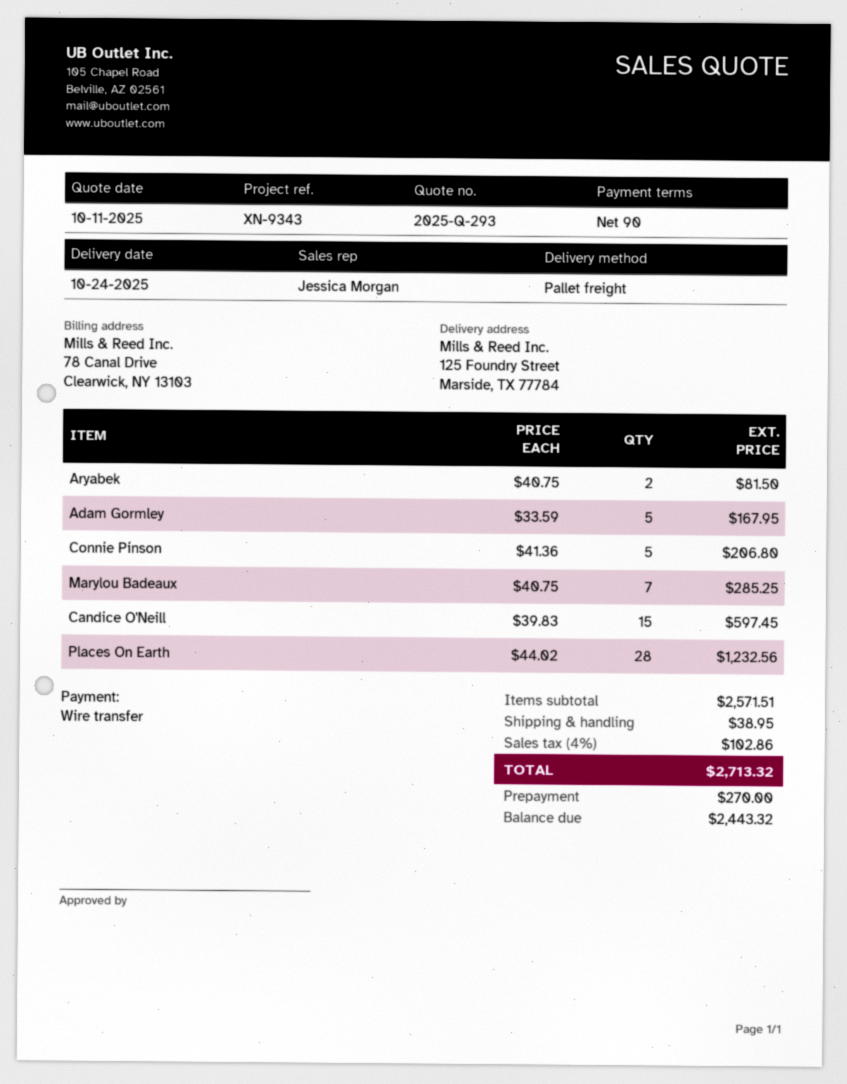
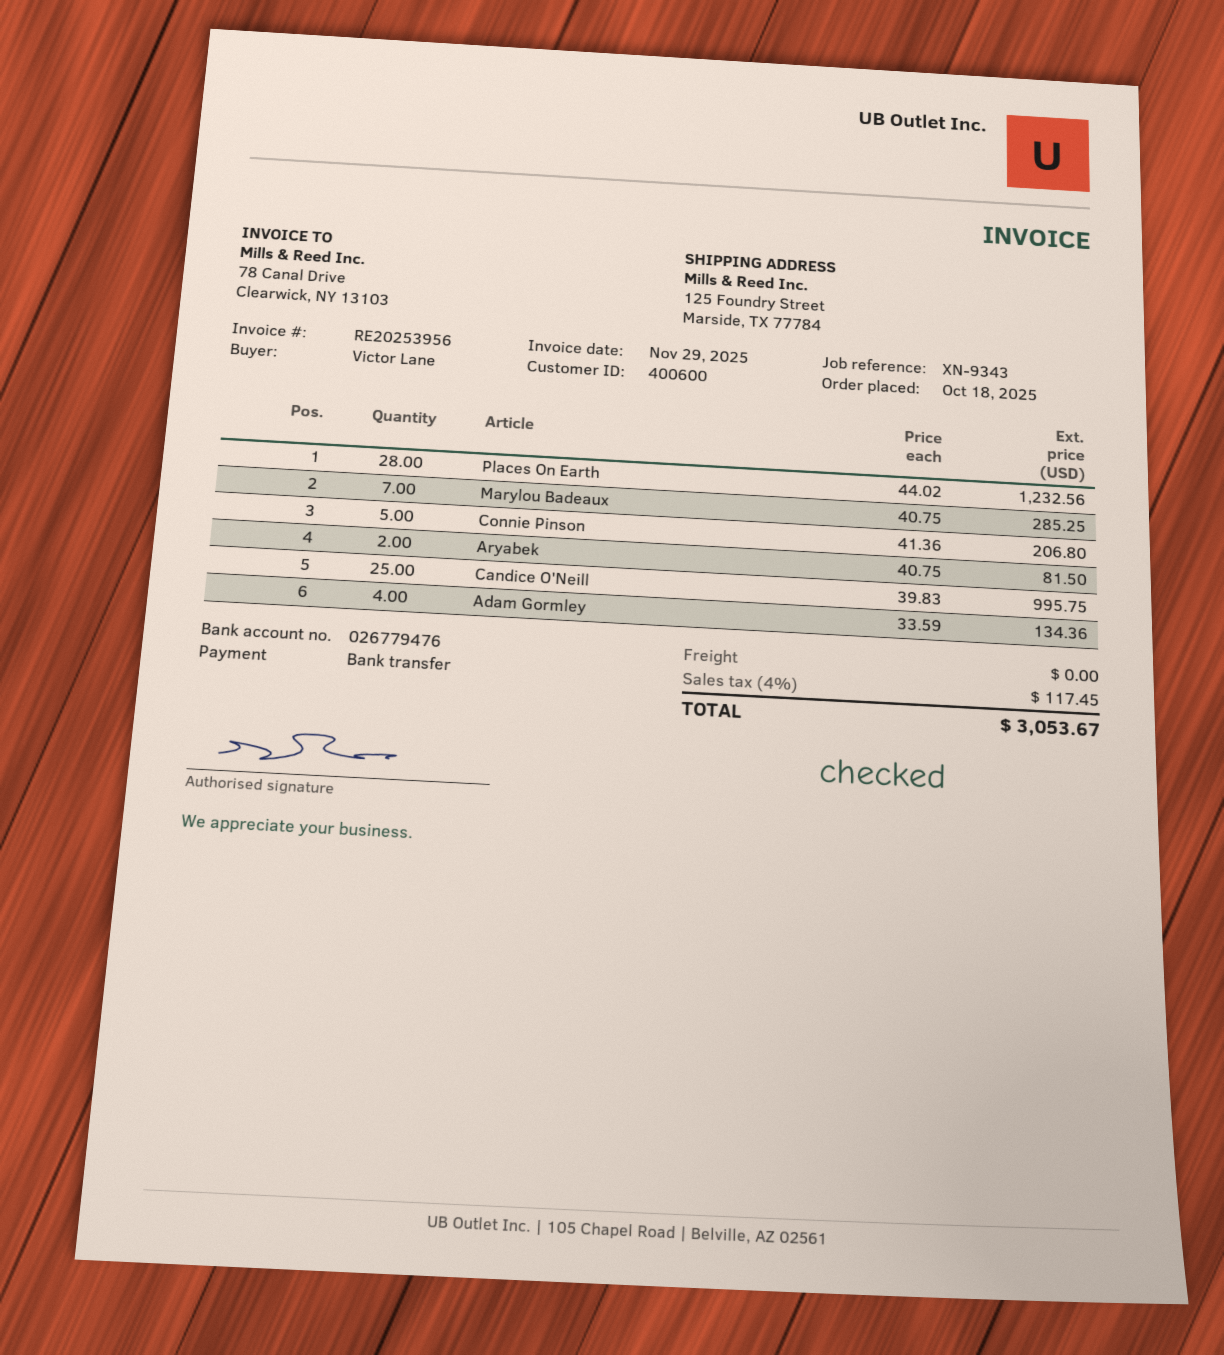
Adam Gormley: 5 x 33.59 = 167.95 -> 4 x 33.59 = 134.36
Candice O'Neill: 15 x 39.83 = 597.45 -> 25 x 39.83 = 995.75
shipping: 38.95 -> 0.00
tax: 4% = 102.86 -> 4% = 117.45
total: 2713.32 -> 3053.67

